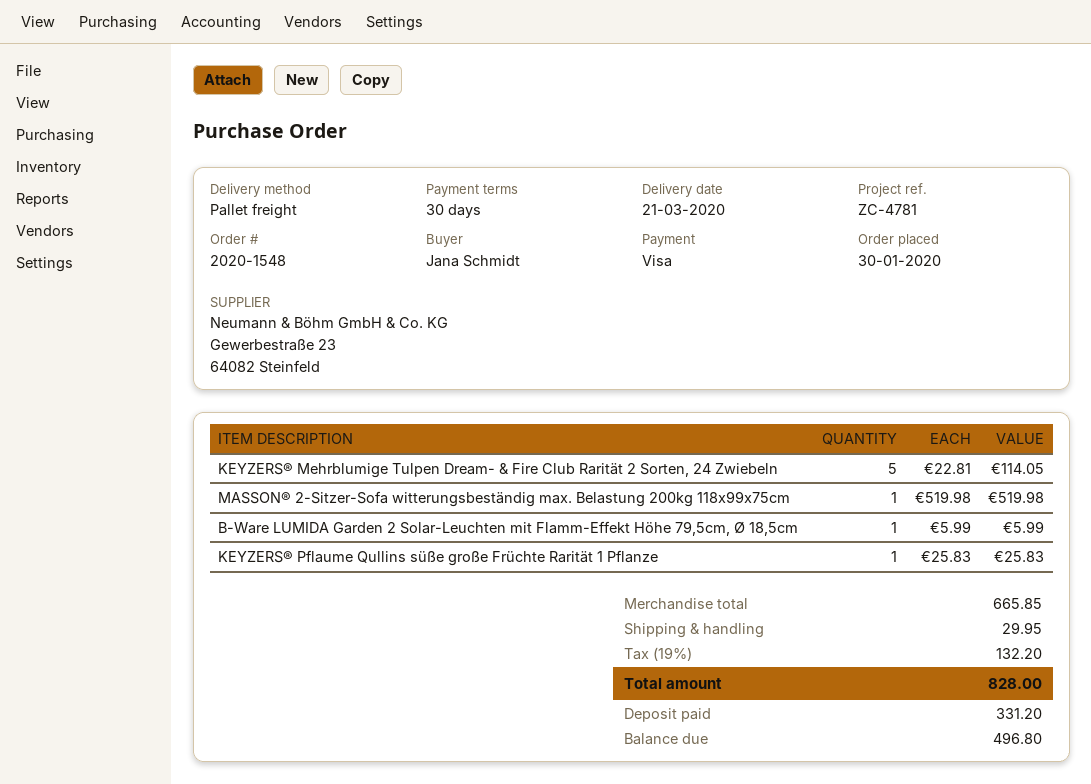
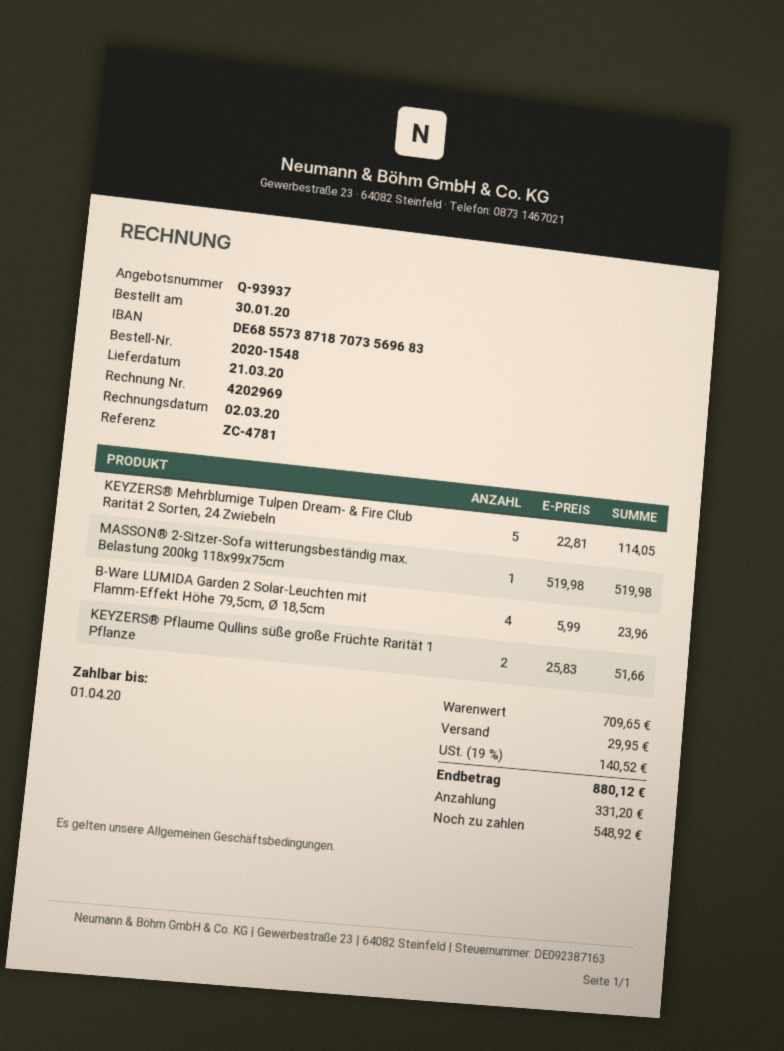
B-Ware LUMIDA Garden 2 Solar-Leuchten mit Flamm-Effekt Höhe 79,5cm, Ø 18,5cm: 1 x 5.99 = 5.99 -> 4 x 5.99 = 23.96
KEYZERS® Pflaume Qullins süße große Früchte Rarität 1 Pflanze: 1 x 25.83 = 25.83 -> 2 x 25.83 = 51.66
subtotal: 665.85 -> 709.65
tax: 19% = 132.20 -> 19% = 140.52
total: 828.00 -> 880.12
balance: 496.80 -> 548.92

